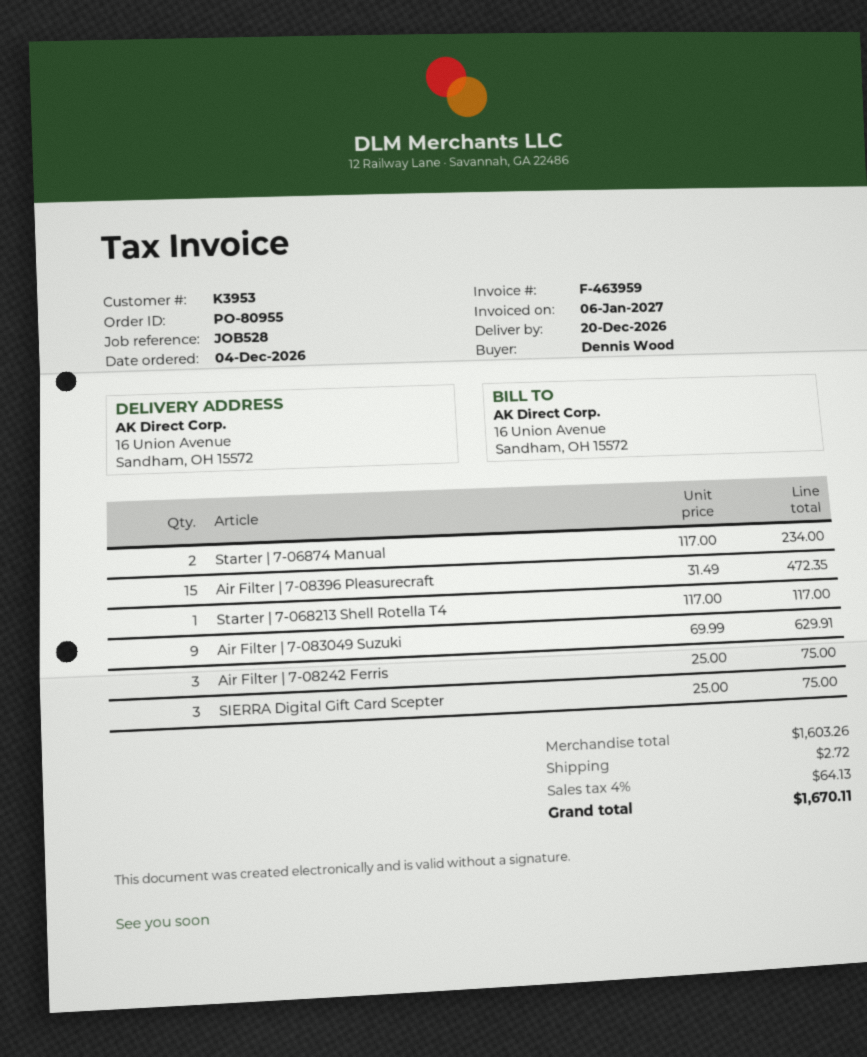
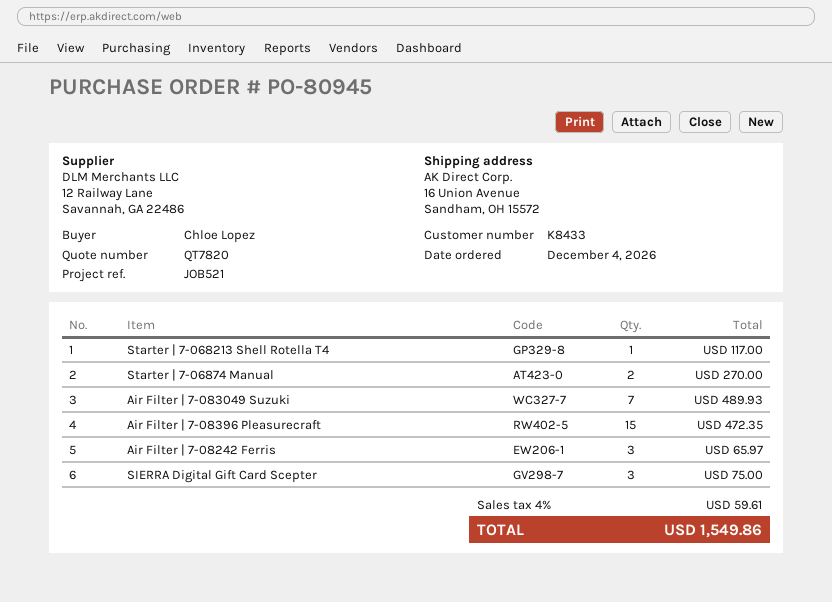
order number: PO-80955 -> PO-80945
customer number: K3953 -> K8433
reference: JOB528 -> JOB521
ordered by: Dennis Wood -> Chloe Lopez
Starter | 7-06874 Manual: 2 for 234.00 -> 2 for 270.00
Air Filter | 7-083049 Suzuki: 9 for 629.91 -> 7 for 489.93
Air Filter | 7-08242 Ferris: 3 for 75.00 -> 3 for 65.97
shipping: 2.72 -> none
tax: 4% = 64.13 -> 4% = 59.61
total: 1670.11 -> 1549.86

